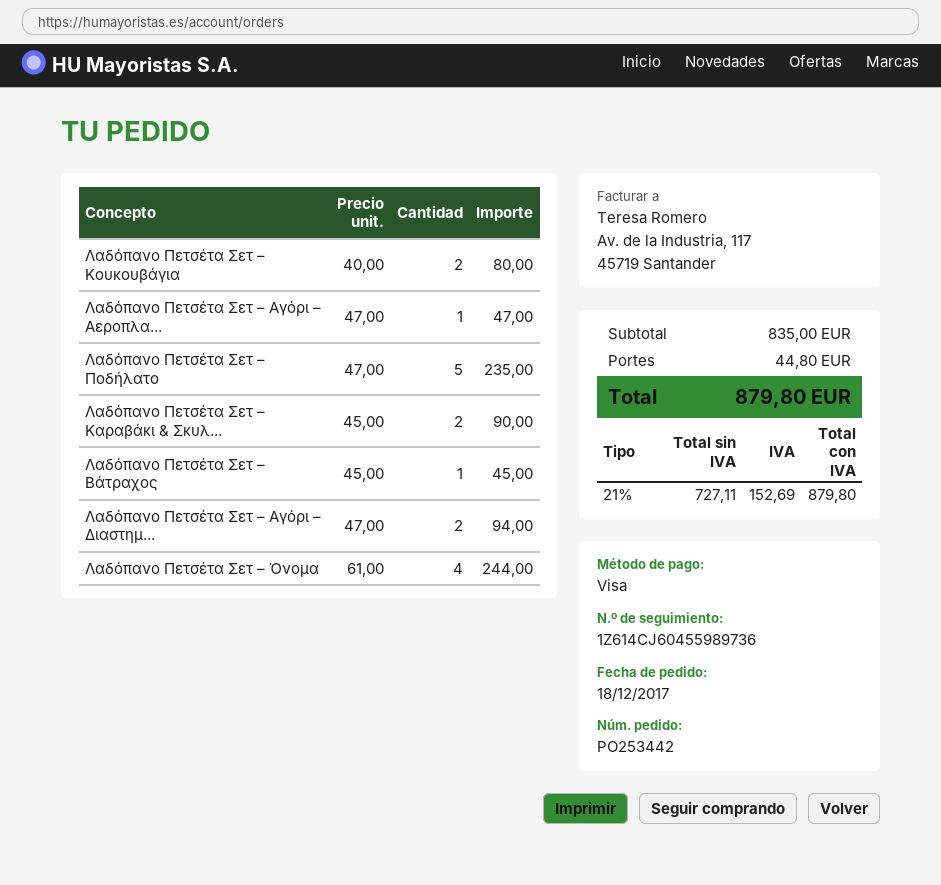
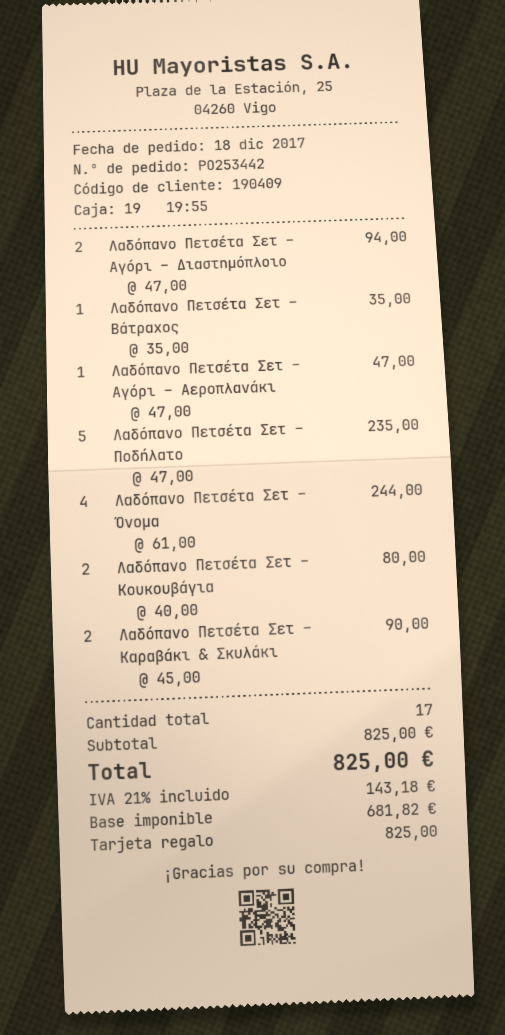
payment method: Visa -> gift card
Λαδόπανο Πετσέτα Σετ – Βάτραχος: 1 x 45.00 = 45.00 -> 1 x 35.00 = 35.00
subtotal: 835.00 -> 825.00
shipping: 44.80 -> none
net: 727.11 -> 681.82
tax: 21% = 152.69 -> 21% = 143.18
total: 879.80 -> 825.00

